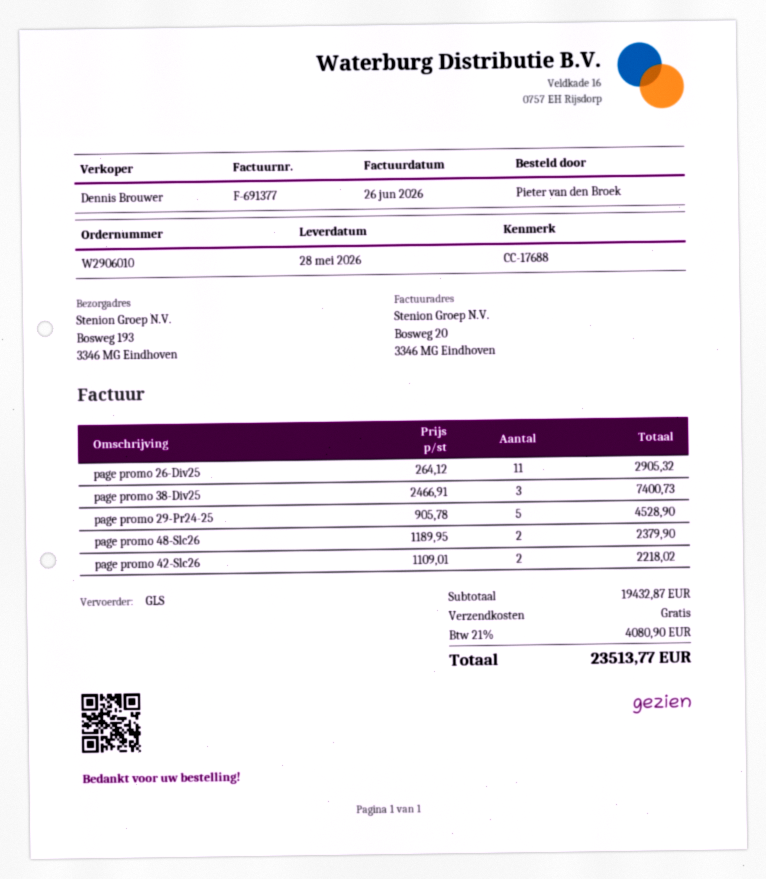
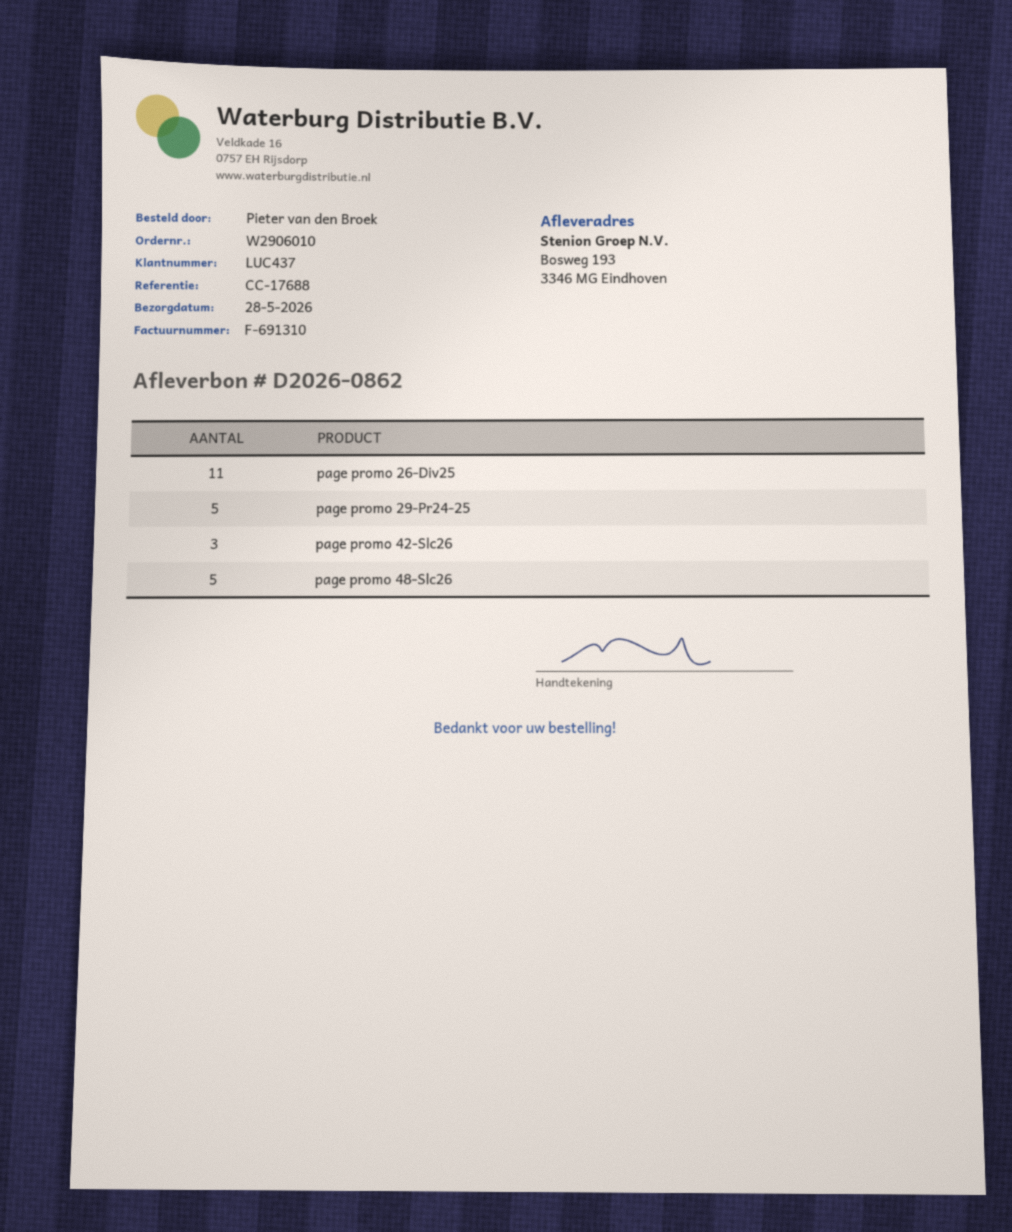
invoice number: F-691377 -> F-691310
page promo 38-Div25: 3 -> none
page promo 48-Slc26: 2 -> 5
page promo 42-Slc26: 2 -> 3

